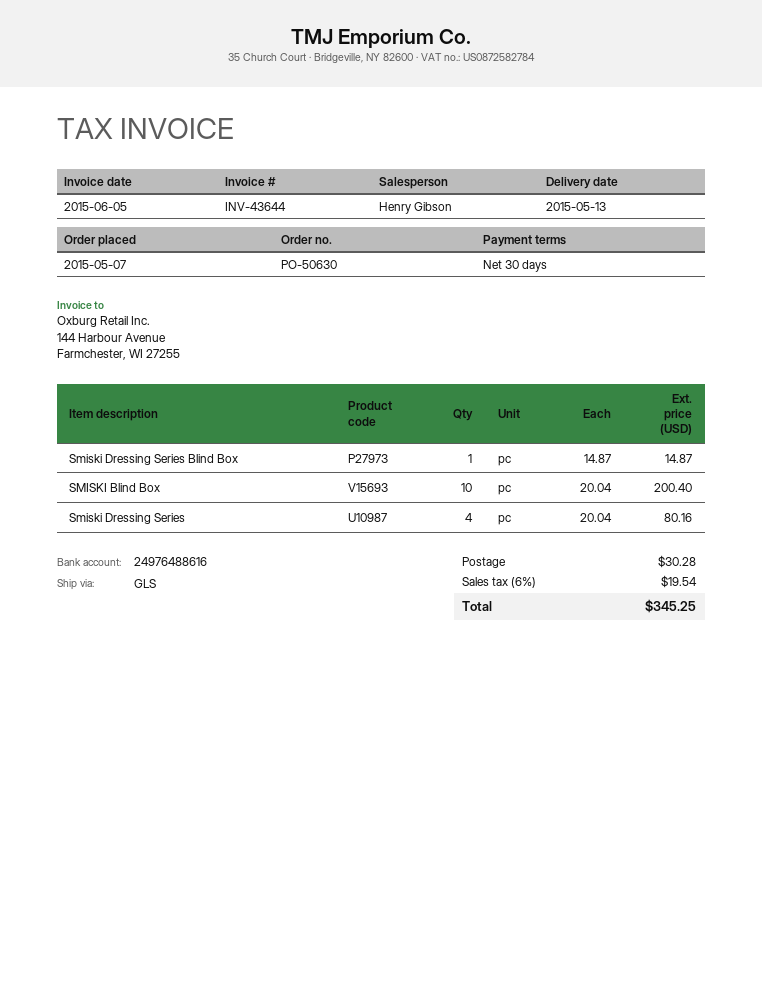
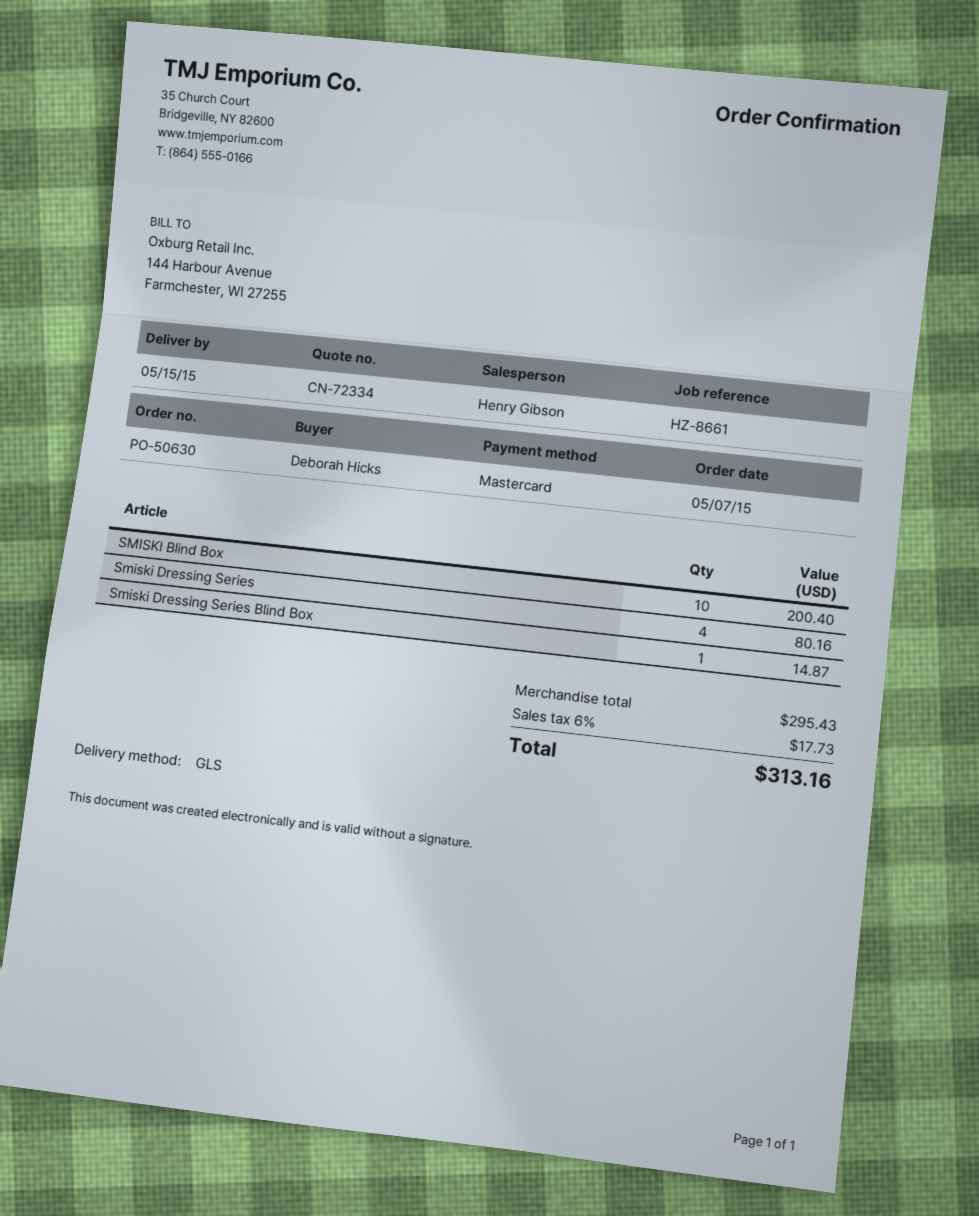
delivery date: 2015-05-13 -> 2015-05-15
shipping: 30.28 -> none
tax: 6% = 19.54 -> 6% = 17.73
total: 345.25 -> 313.16

